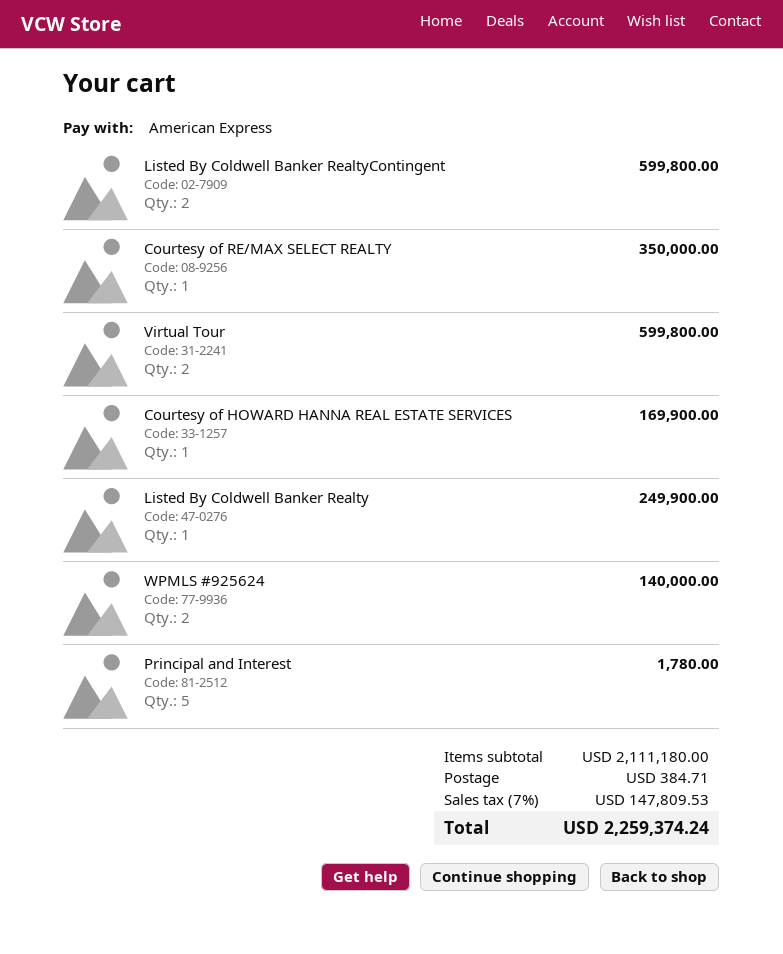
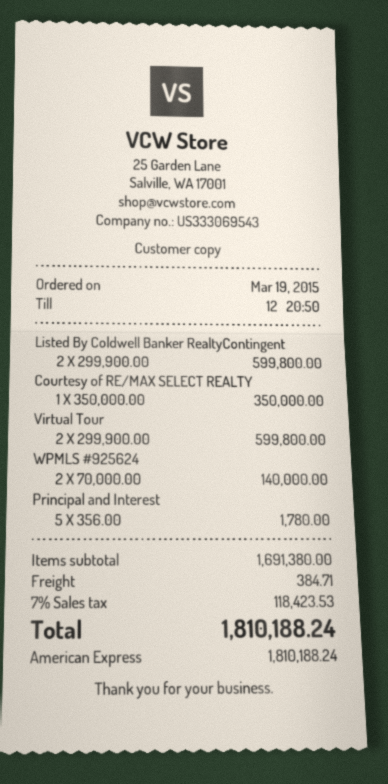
Courtesy of HOWARD HANNA REAL ESTATE SERVICES: 1 for 169900.00 -> none
Listed By Coldwell Banker Realty: 1 for 249900.00 -> none
subtotal: 2111180.00 -> 1691380.00
tax: 7% = 147809.53 -> 7% = 118423.53
total: 2259374.24 -> 1810188.24

